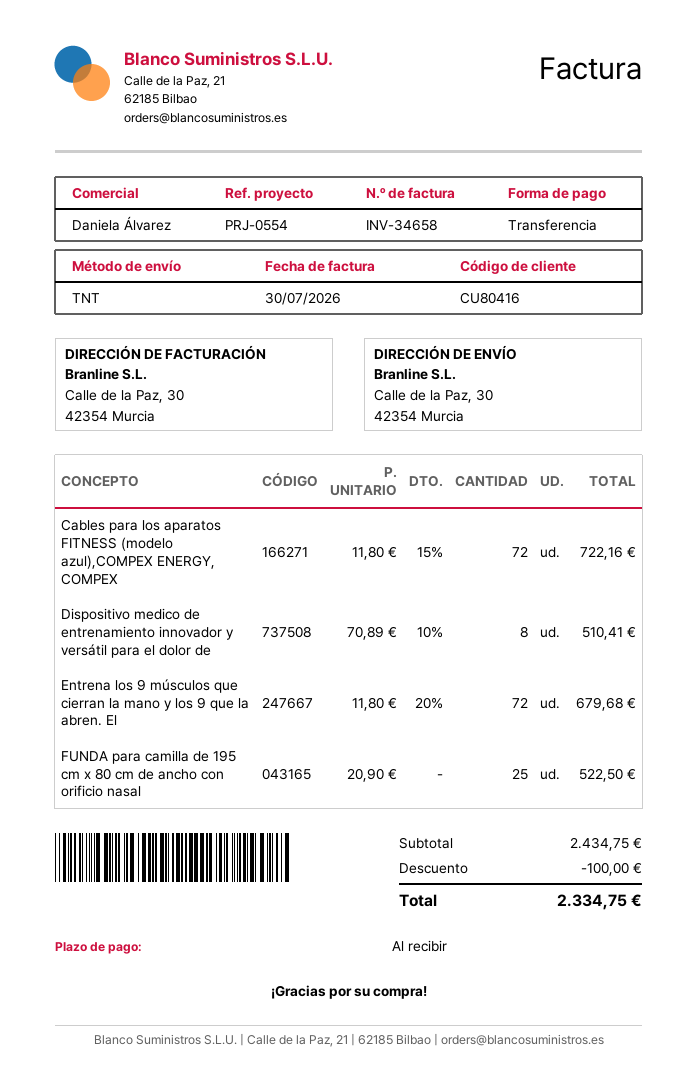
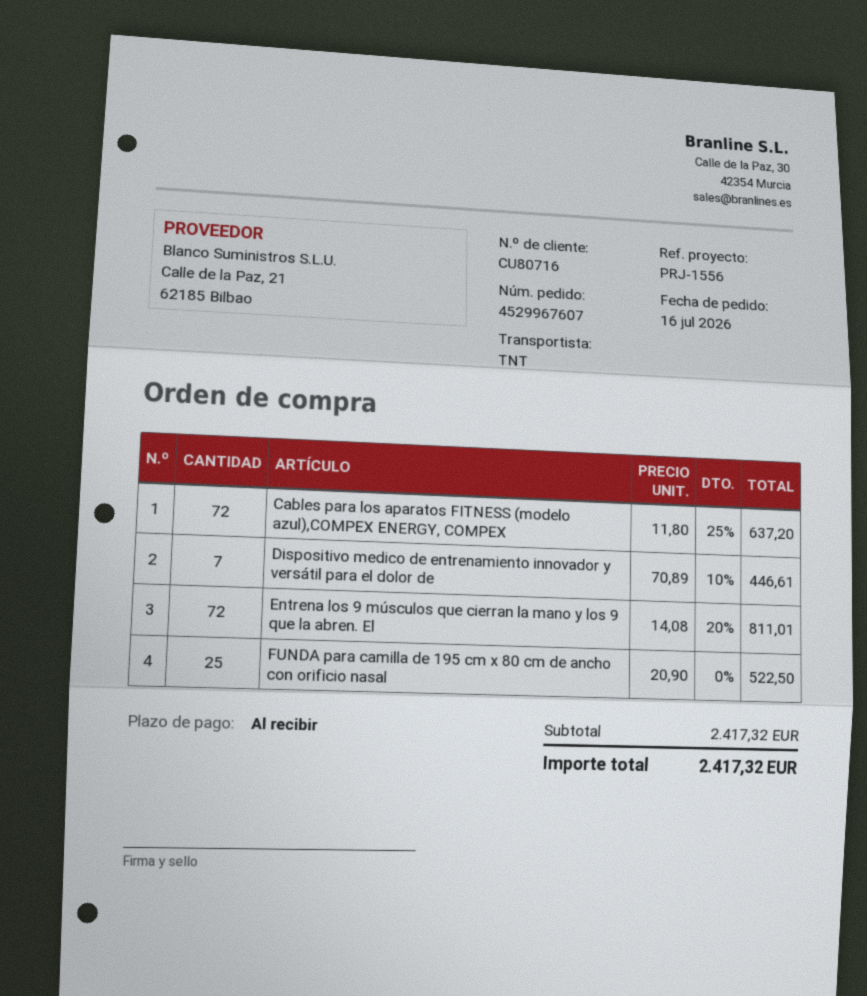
customer number: CU80416 -> CU80716
reference: PRJ-0554 -> PRJ-1556
Cables para los aparatos FITNESS (modelo azul),COMPEX ENERGY, COMPEX: 72 x 11.80 - 15% = 722.16 -> 72 x 11.80 - 25% = 637.20
Dispositivo medico de entrenamiento innovador y versátil para el dolor de: 8 x 70.89 - 10% = 510.41 -> 7 x 70.89 - 10% = 446.61
Entrena los 9 músculos que cierran la mano y los 9 que la abren. El: 72 x 11.80 - 20% = 679.68 -> 72 x 14.08 - 20% = 811.01
subtotal: 2434.75 -> 2417.32
discount: 100.00 -> none
total: 2334.75 -> 2417.32

